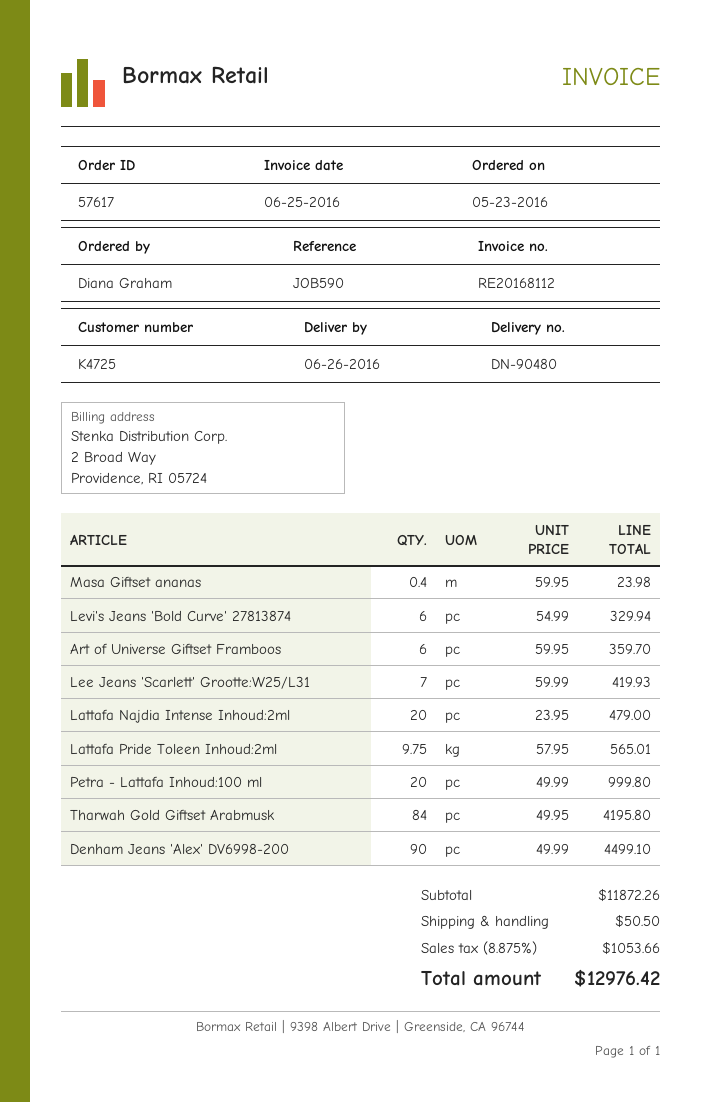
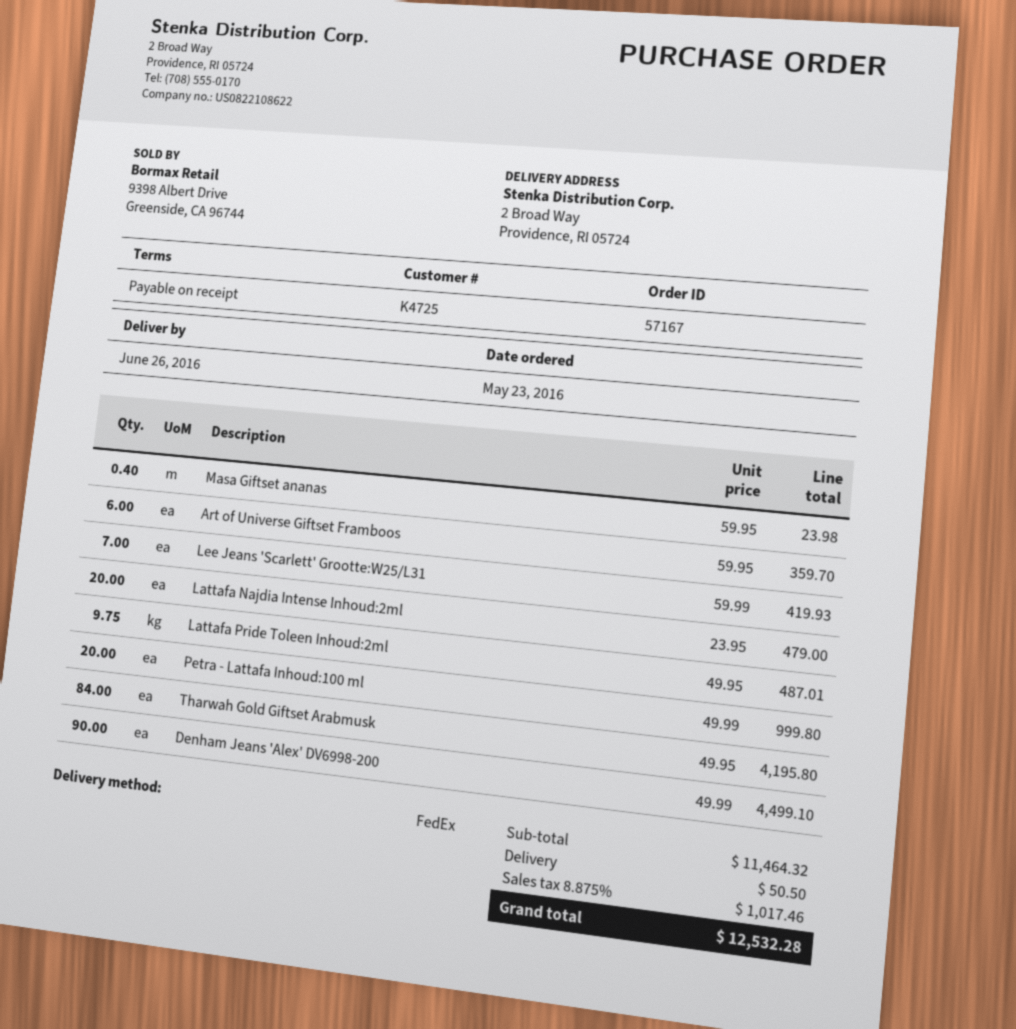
order number: 57617 -> 57167
Levi's Jeans 'Bold Curve' 27813874: 6 x 54.99 = 329.94 -> none
Lattafa Pride Toleen Inhoud:2ml: 9.75 x 57.95 = 565.01 -> 9.75 x 49.95 = 487.01
subtotal: 11872.26 -> 11464.32
tax: 8.875% = 1053.66 -> 8.875% = 1017.46
total: 12976.42 -> 12532.28

